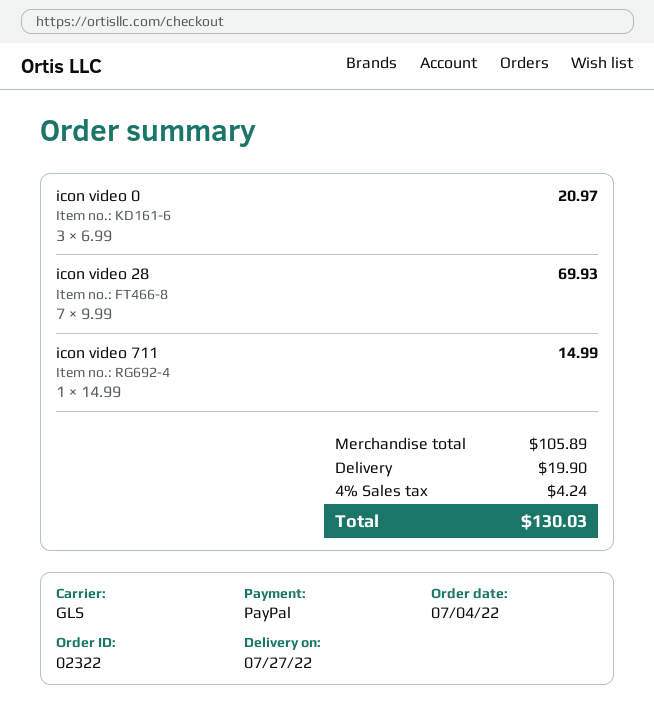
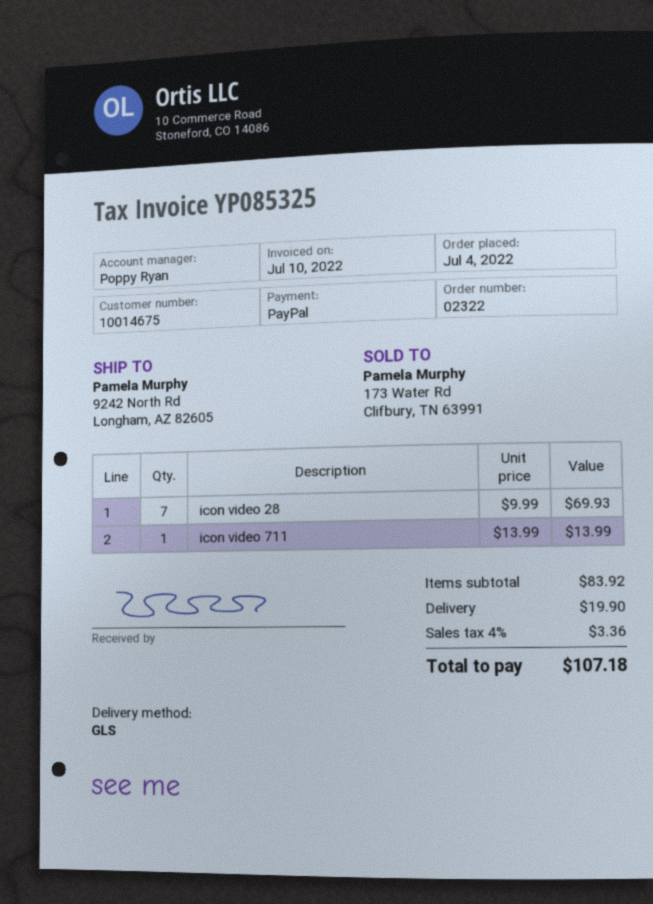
icon video 0: 3 x 6.99 = 20.97 -> none
icon video 711: 1 x 14.99 = 14.99 -> 1 x 13.99 = 13.99
subtotal: 105.89 -> 83.92
tax: 4% = 4.24 -> 4% = 3.36
total: 130.03 -> 107.18

